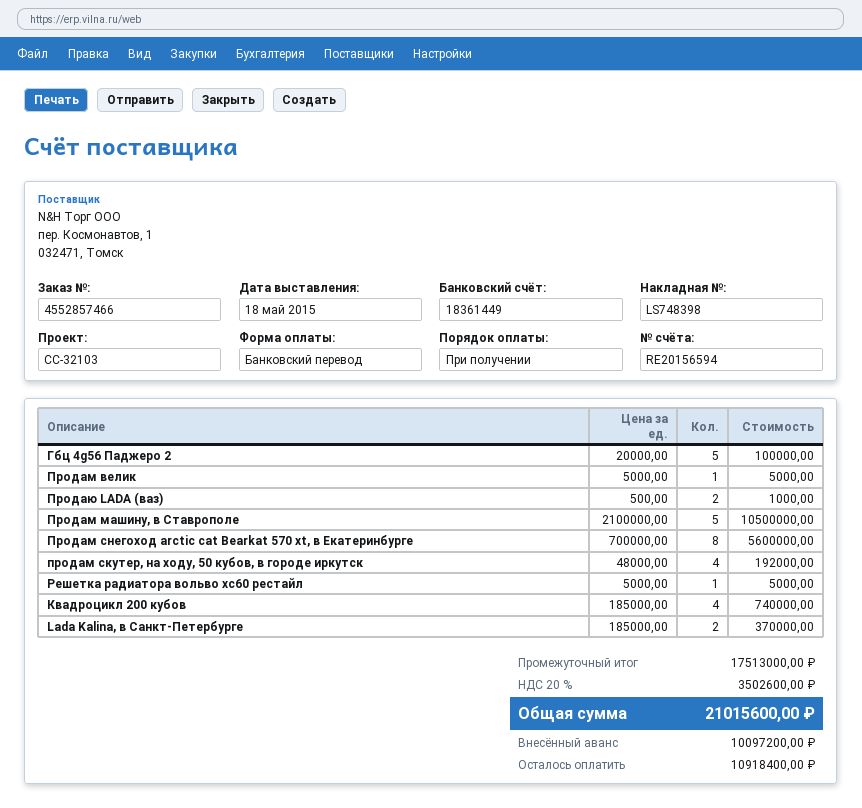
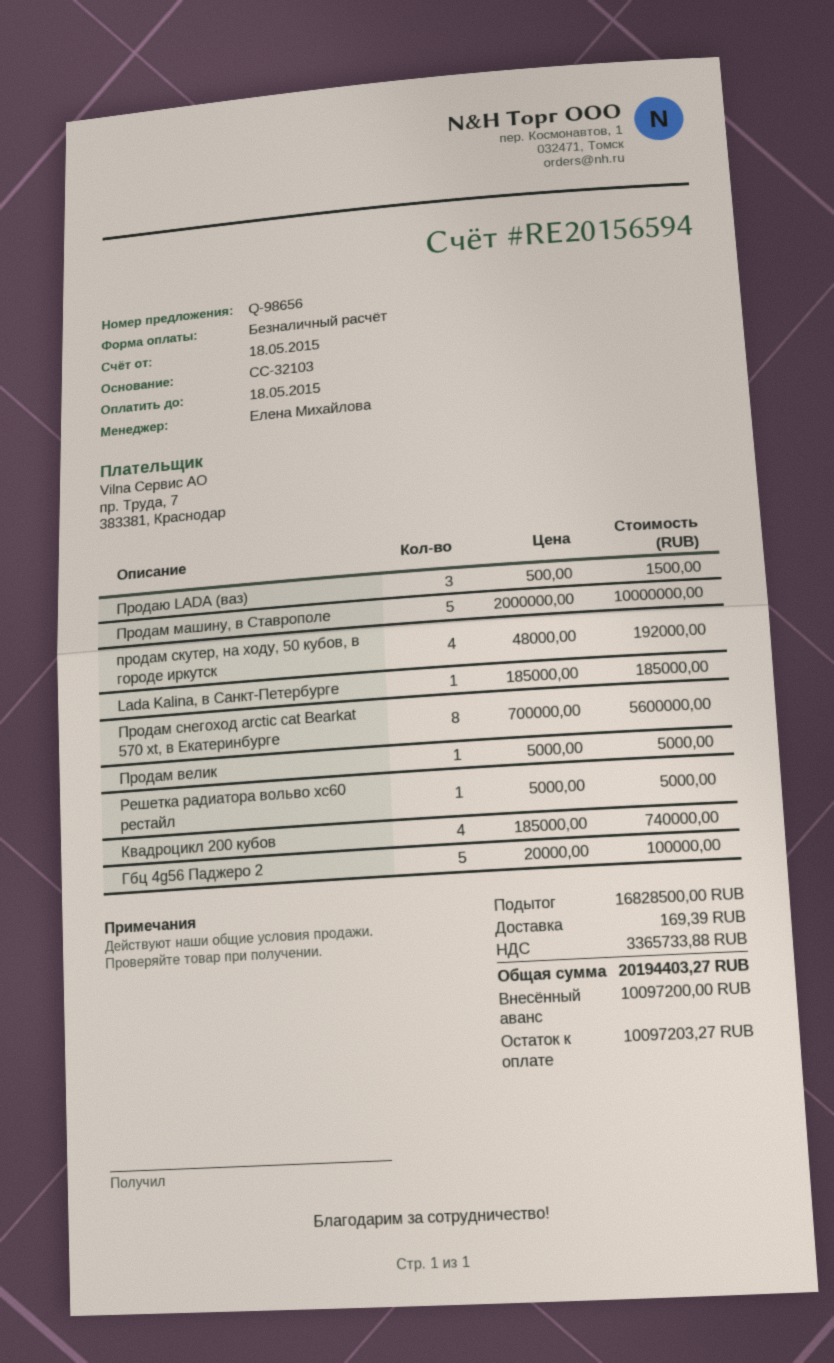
Продаю LADA (ваз): 2 x 500.00 = 1000.00 -> 3 x 500.00 = 1500.00
Продам машину, в Ставрополе: 5 x 2100000.00 = 10500000.00 -> 5 x 2000000.00 = 10000000.00
Lada Kalina, в Санкт-Петербурге: 2 x 185000.00 = 370000.00 -> 1 x 185000.00 = 185000.00
subtotal: 17513000.00 -> 16828500.00
shipping: none -> 169.39
tax: 3502600.00 -> 3365733.88
total: 21015600.00 -> 20194403.27
balance: 10918400.00 -> 10097203.27

